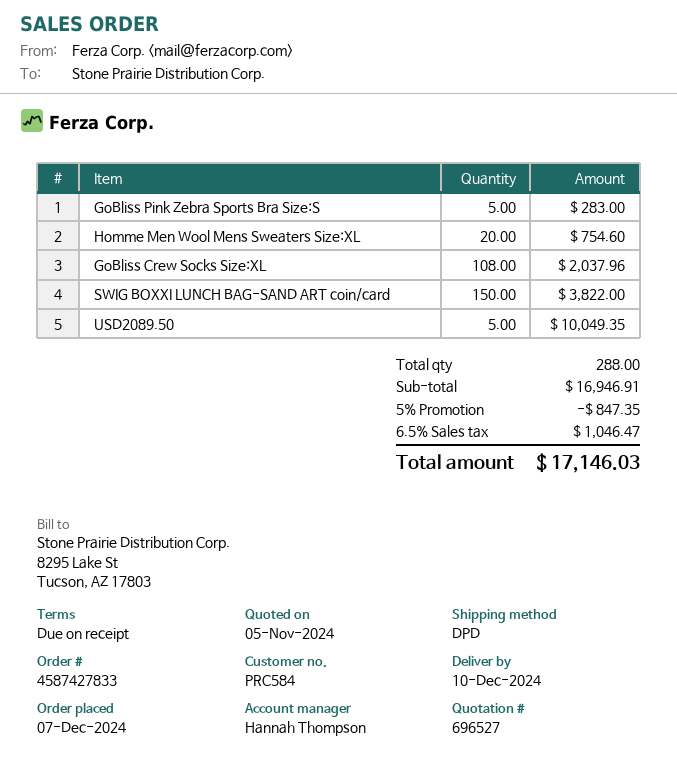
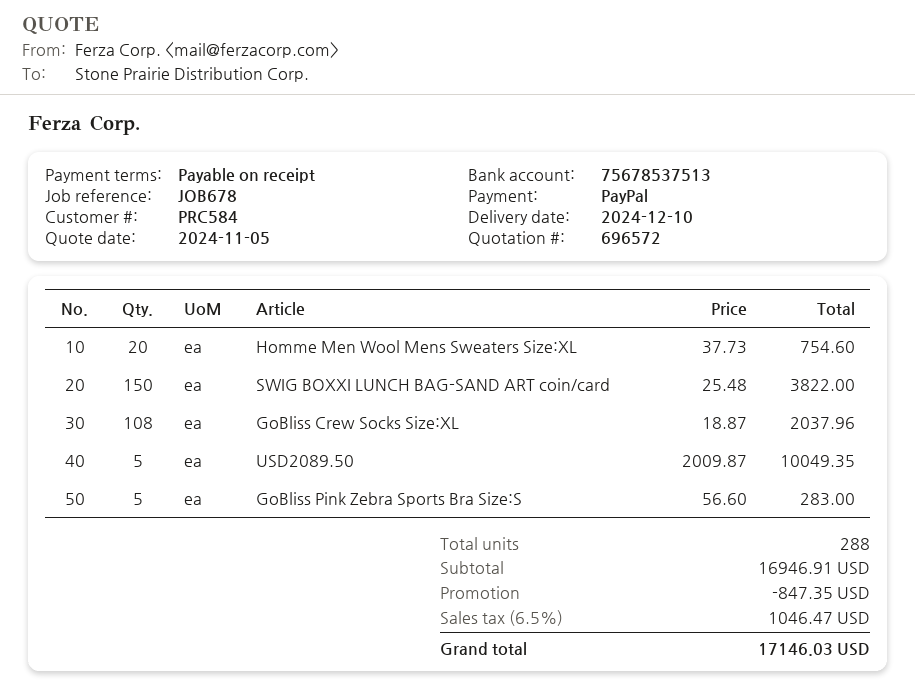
quote number: 696527 -> 696572

